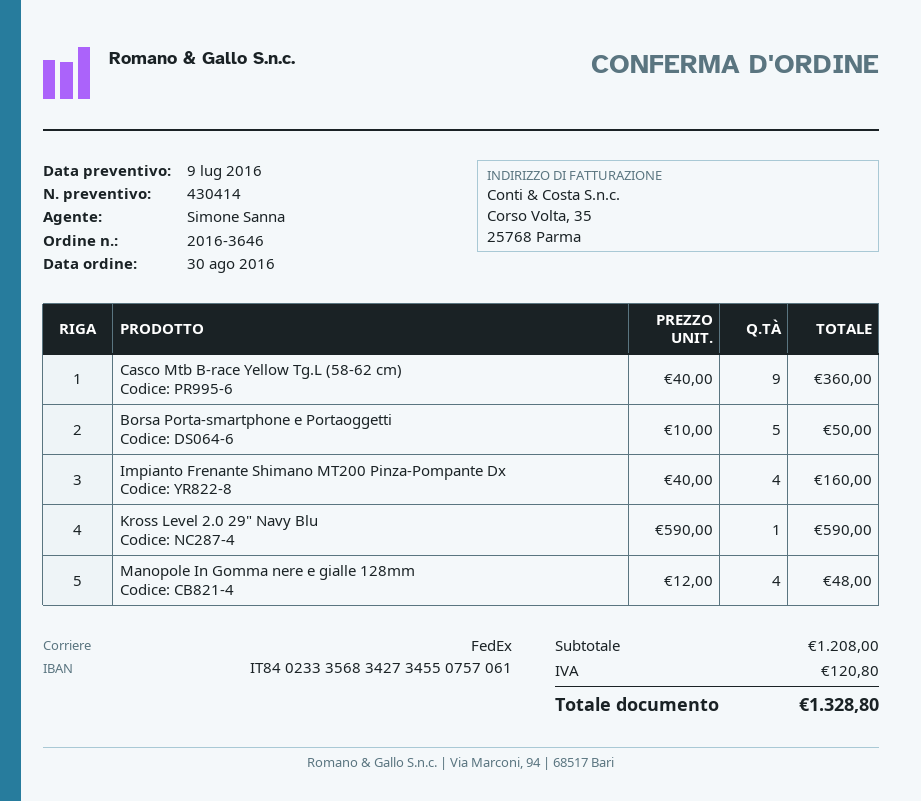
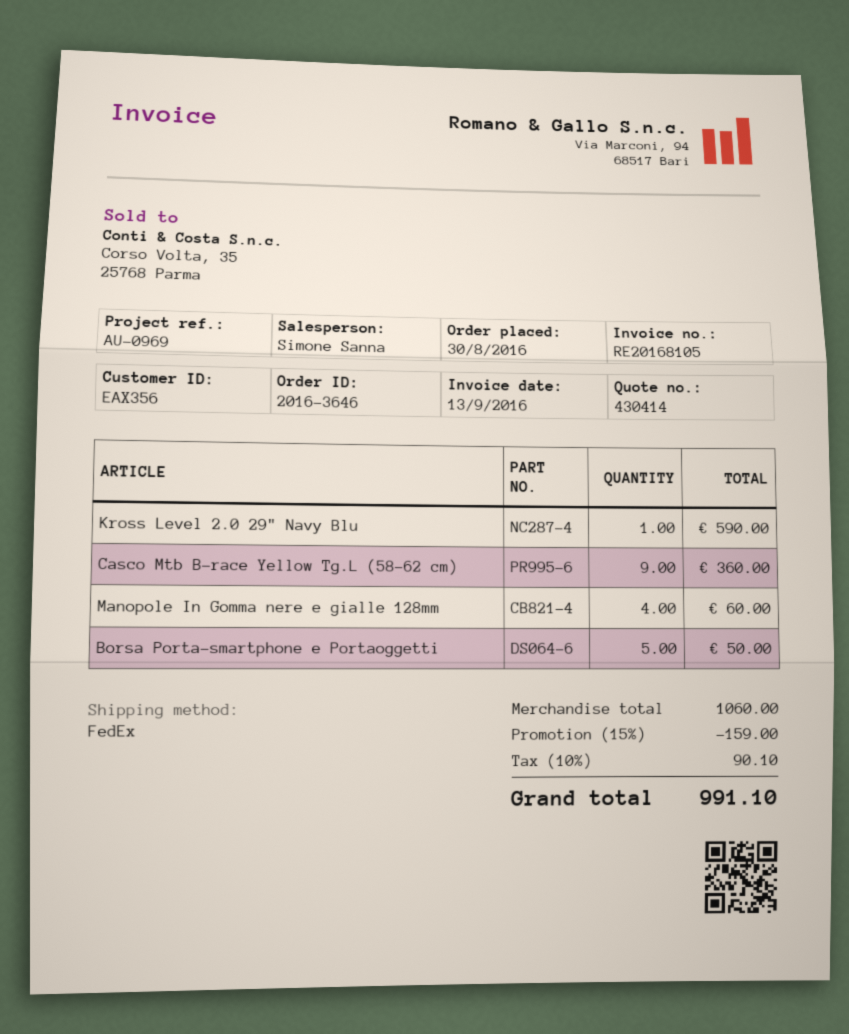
Impianto Frenante Shimano MT200 Pinza-Pompante Dx: 4 for 160.00 -> none
Manopole In Gomma nere e gialle 128mm: 4 for 48.00 -> 4 for 60.00
subtotal: 1208.00 -> 1060.00
discount: none -> 15% = 159.00
tax: 120.80 -> 90.10
total: 1328.80 -> 991.10

